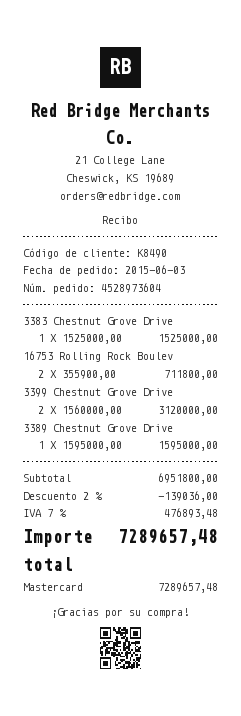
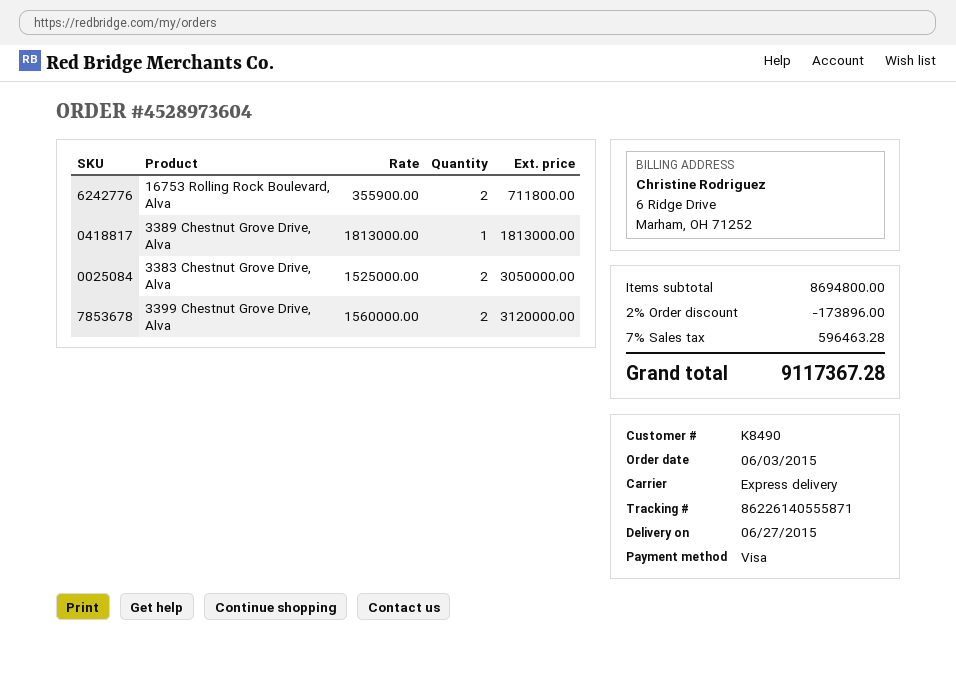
payment method: Mastercard -> Visa
3383 Chestnut Grove Drive: 1 x 1525000.00 = 1525000.00 -> 2 x 1525000.00 = 3050000.00
3389 Chestnut Grove Drive: 1 x 1595000.00 = 1595000.00 -> 1 x 1813000.00 = 1813000.00
subtotal: 6951800.00 -> 8694800.00
discount: 2% = 139036.00 -> 2% = 173896.00
tax: 7% = 476893.48 -> 7% = 596463.28
total: 7289657.48 -> 9117367.28

